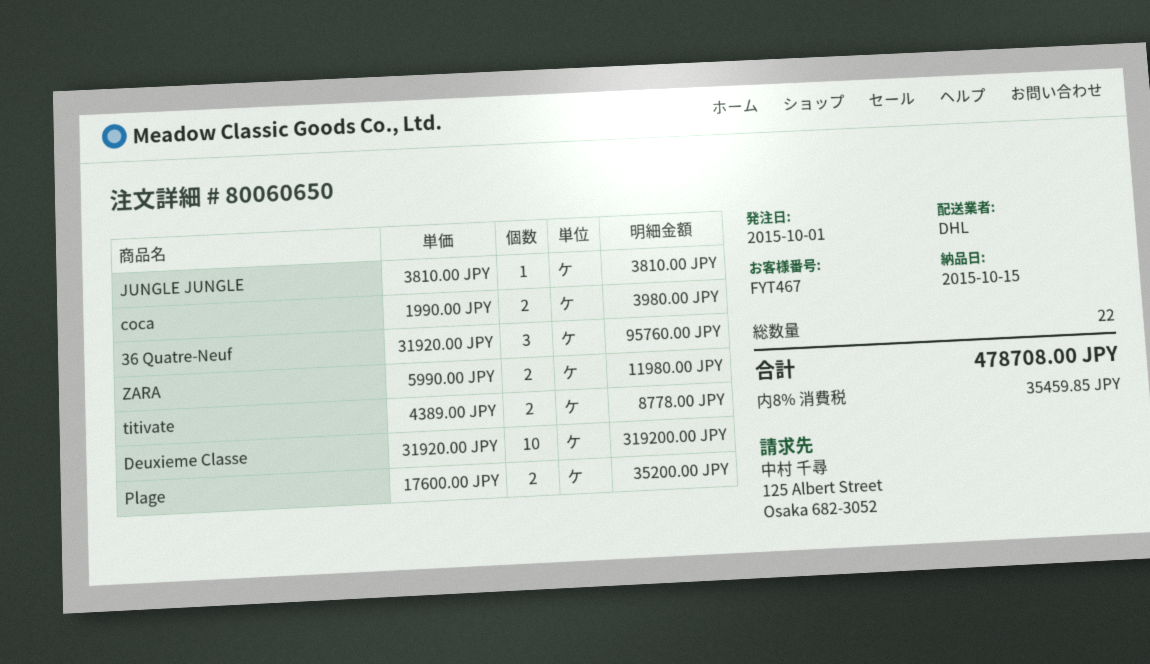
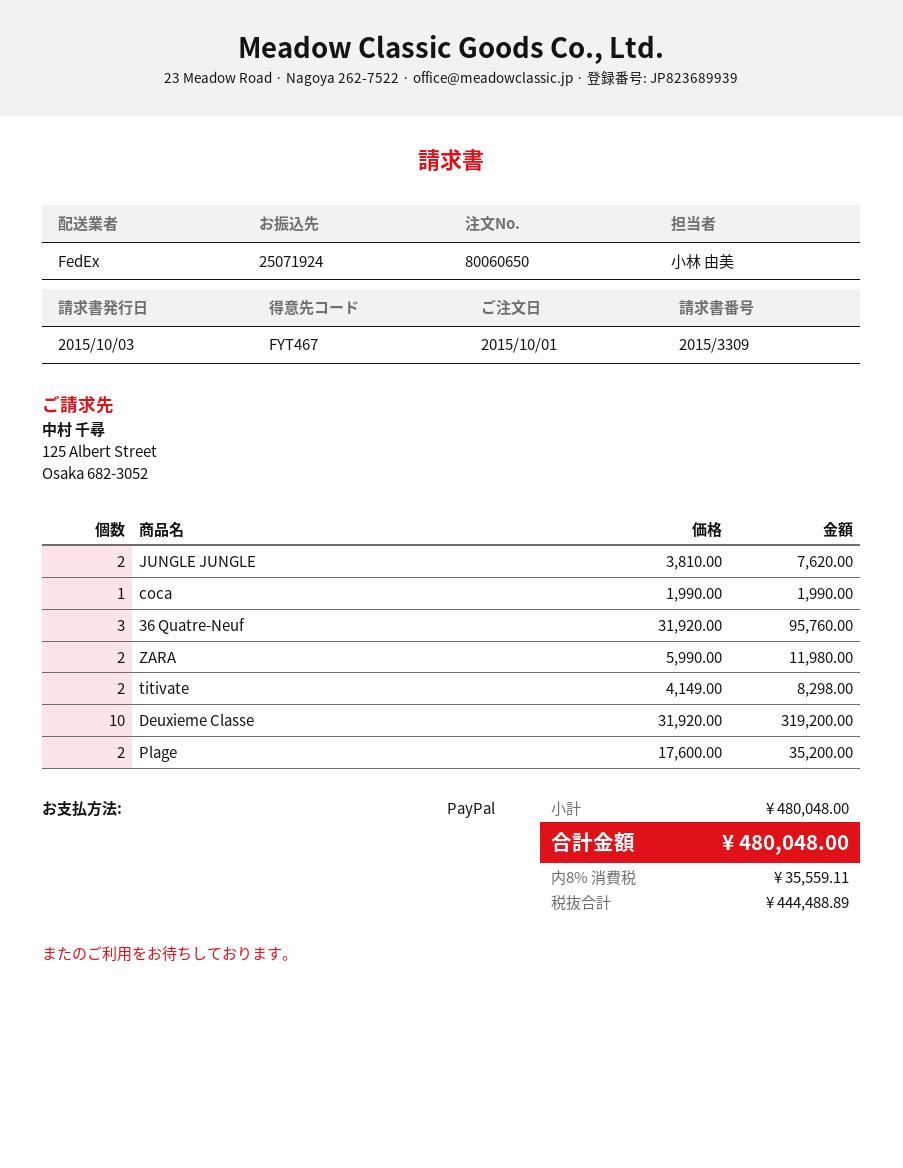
shipping method: DHL -> FedEx
JUNGLE JUNGLE: 1 x 3810.00 = 3810.00 -> 2 x 3810.00 = 7620.00
coca: 2 x 1990.00 = 3980.00 -> 1 x 1990.00 = 1990.00
titivate: 2 x 4389.00 = 8778.00 -> 2 x 4149.00 = 8298.00
tax: 8% = 35459.85 -> 8% = 35559.11
total: 478708.00 -> 480048.00

